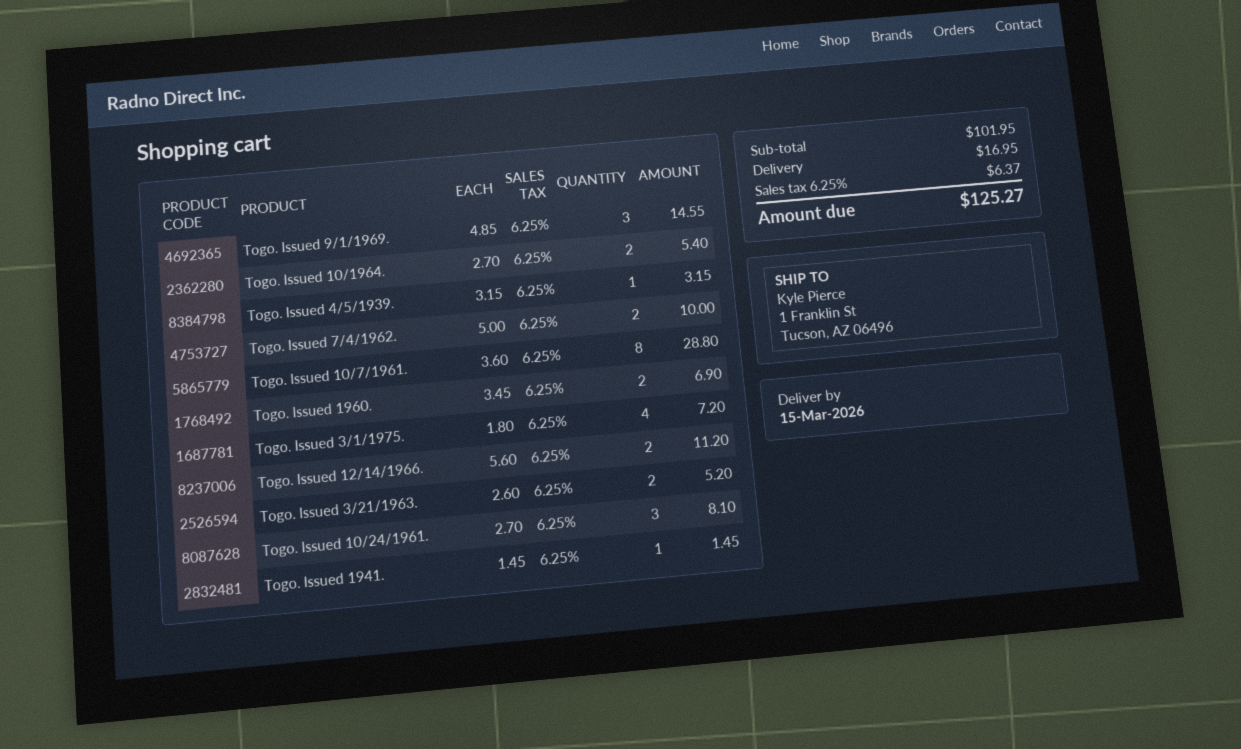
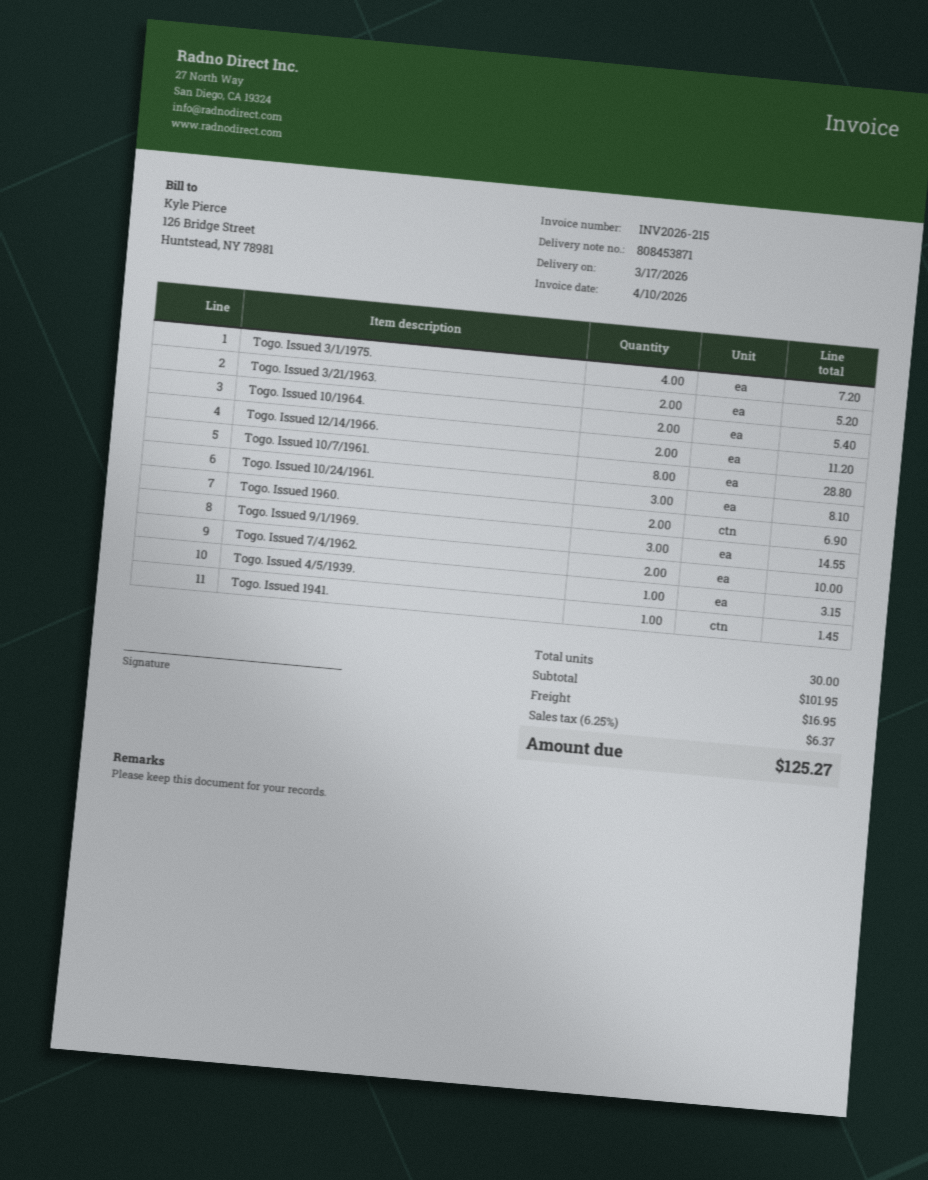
delivery date: 2026-03-15 -> 2026-03-17

